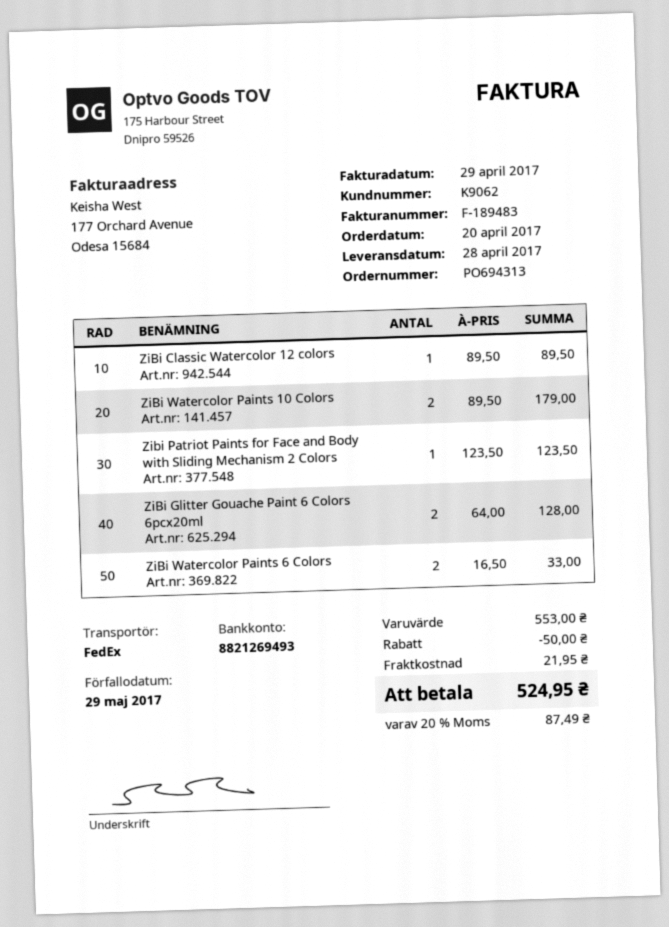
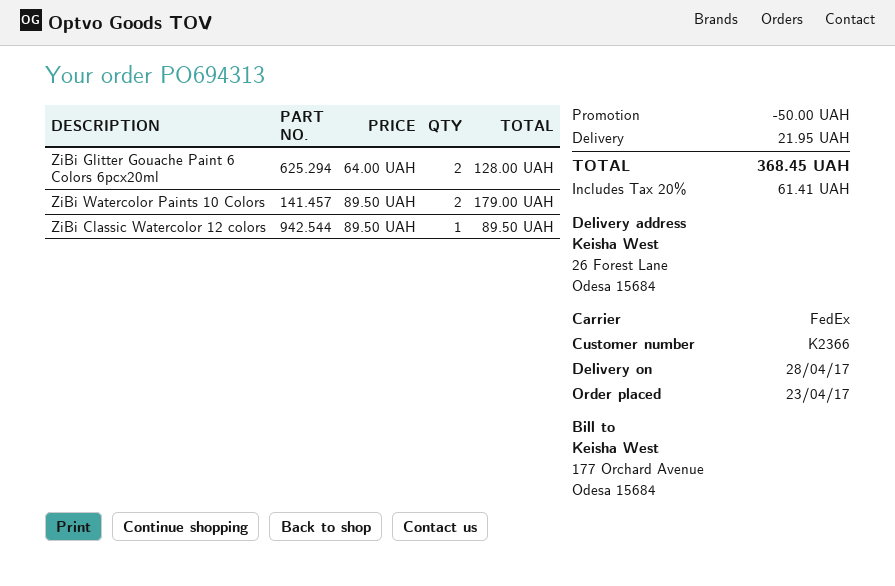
order date: 2017-04-20 -> 2017-04-23
customer number: K9062 -> K2366
Zibi Patriot Paints for Face and Body with Sliding Mechanism 2 Colors: 1 x 123.50 = 123.50 -> none
ZiBi Watercolor Paints 6 Colors: 2 x 16.50 = 33.00 -> none
tax: 20% = 87.49 -> 20% = 61.41
total: 524.95 -> 368.45

